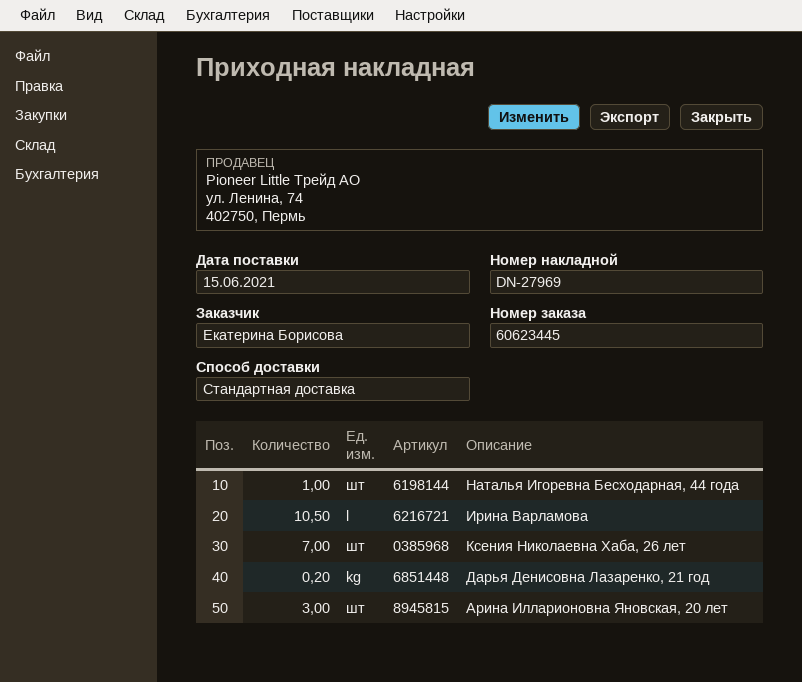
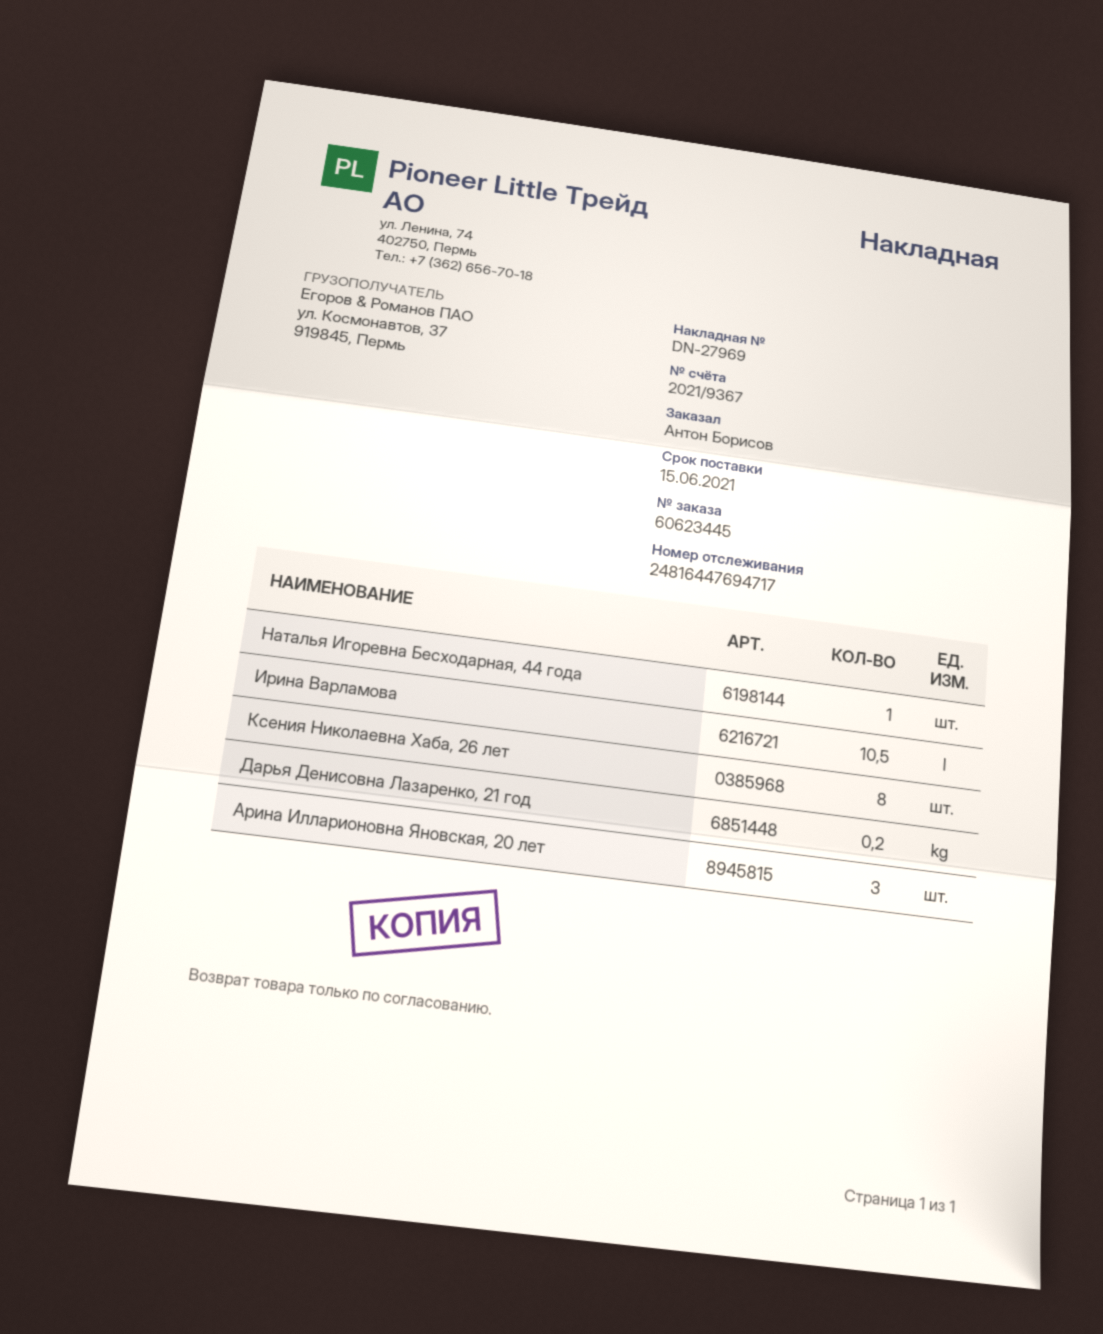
ordered by: Екатерина Борисова -> Антон Борисов
Ксения Николаевна Хаба, 26 лет: 7 -> 8

